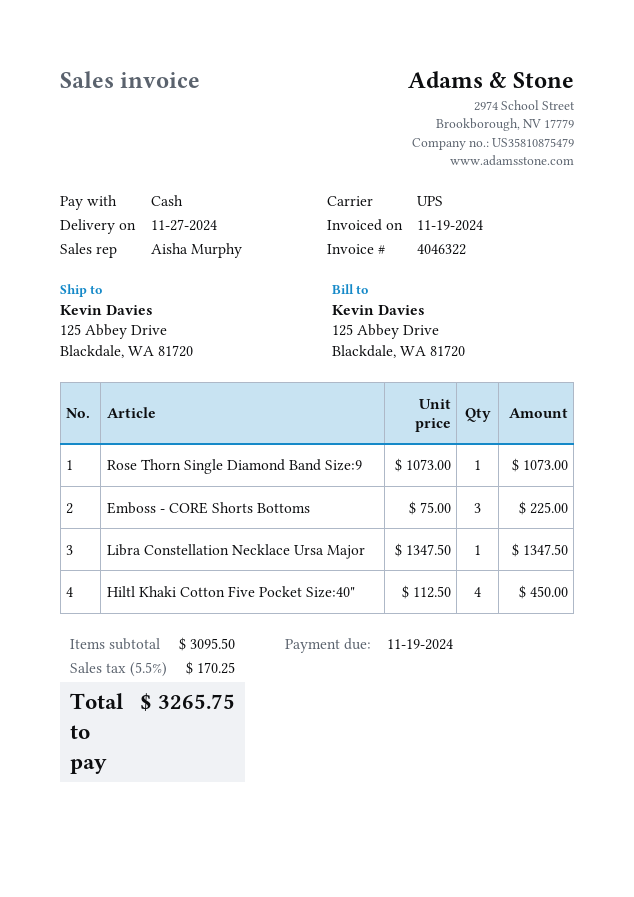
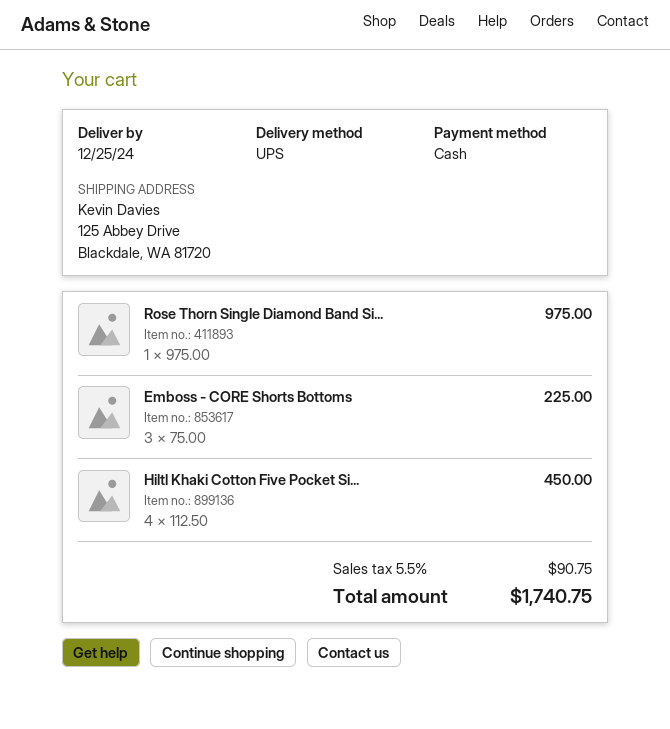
delivery date: 2024-11-27 -> 2024-12-25
Rose Thorn Single Diamond Band Size:9: 1 x 1073.00 = 1073.00 -> 1 x 975.00 = 975.00
Libra Constellation Necklace Ursa Major: 1 x 1347.50 = 1347.50 -> none
tax: 5.5% = 170.25 -> 5.5% = 90.75
total: 3265.75 -> 1740.75

